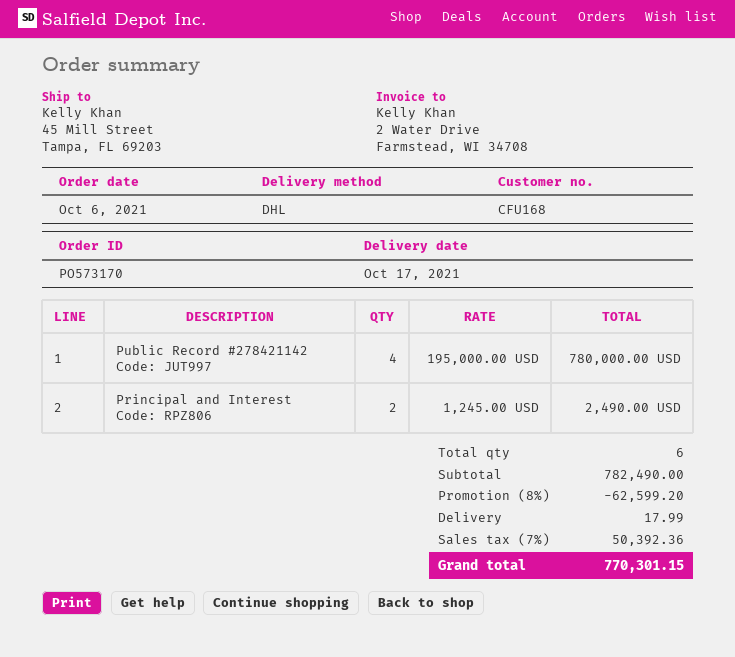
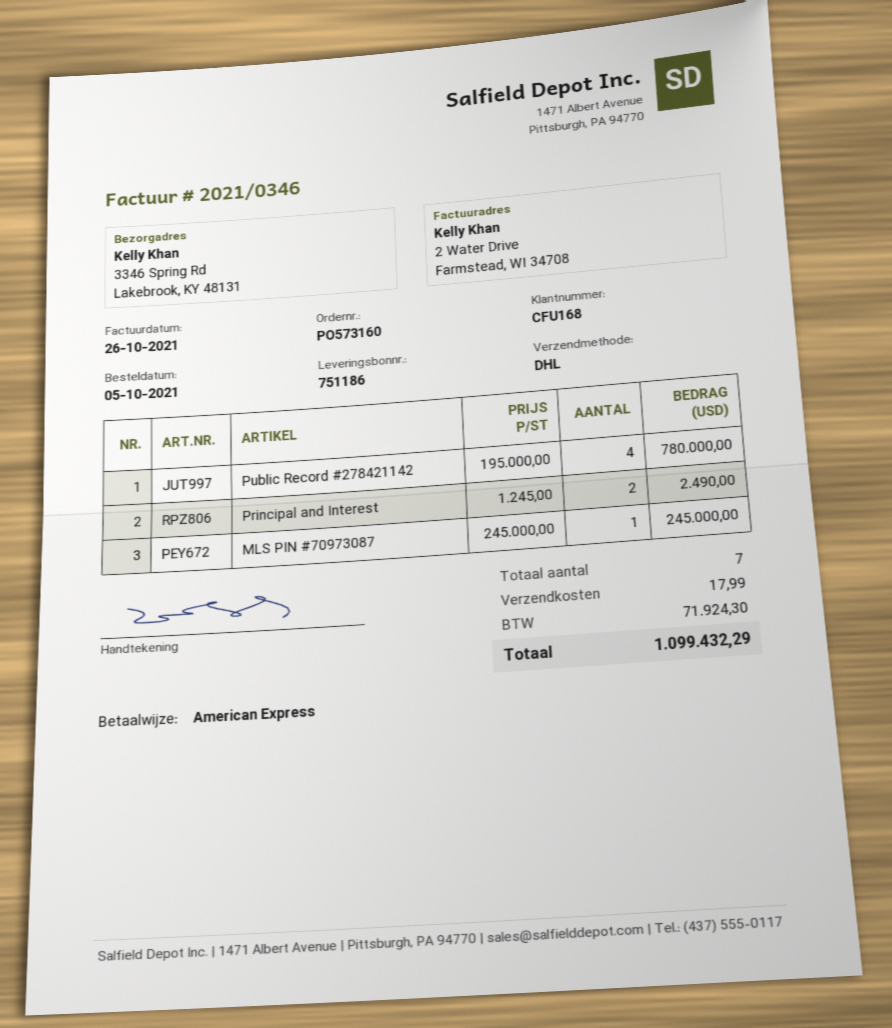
order number: PO573170 -> PO573160
order date: 2021-10-06 -> 2021-10-05
ship to: 45 Mill Street, Tampa, FL 69203 -> 3346 Spring Rd, Lakebrook, KY 48131
MLS PIN #70973087: none -> 1 x 245000.00 = 245000.00
total quantity: 6 -> 7
discount: 8% = 62599.20 -> none
tax: 50392.36 -> 71924.30
total: 770301.15 -> 1099432.29

